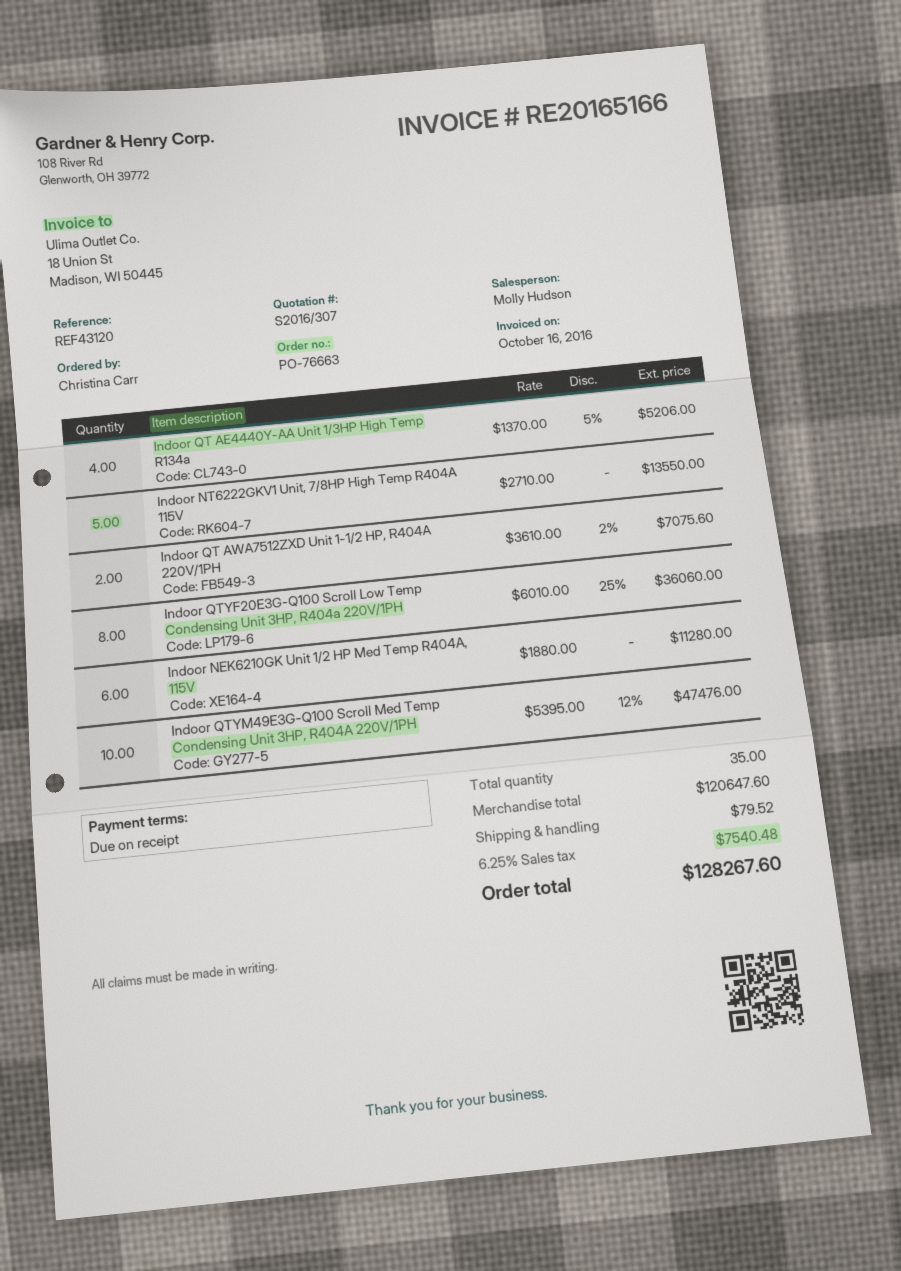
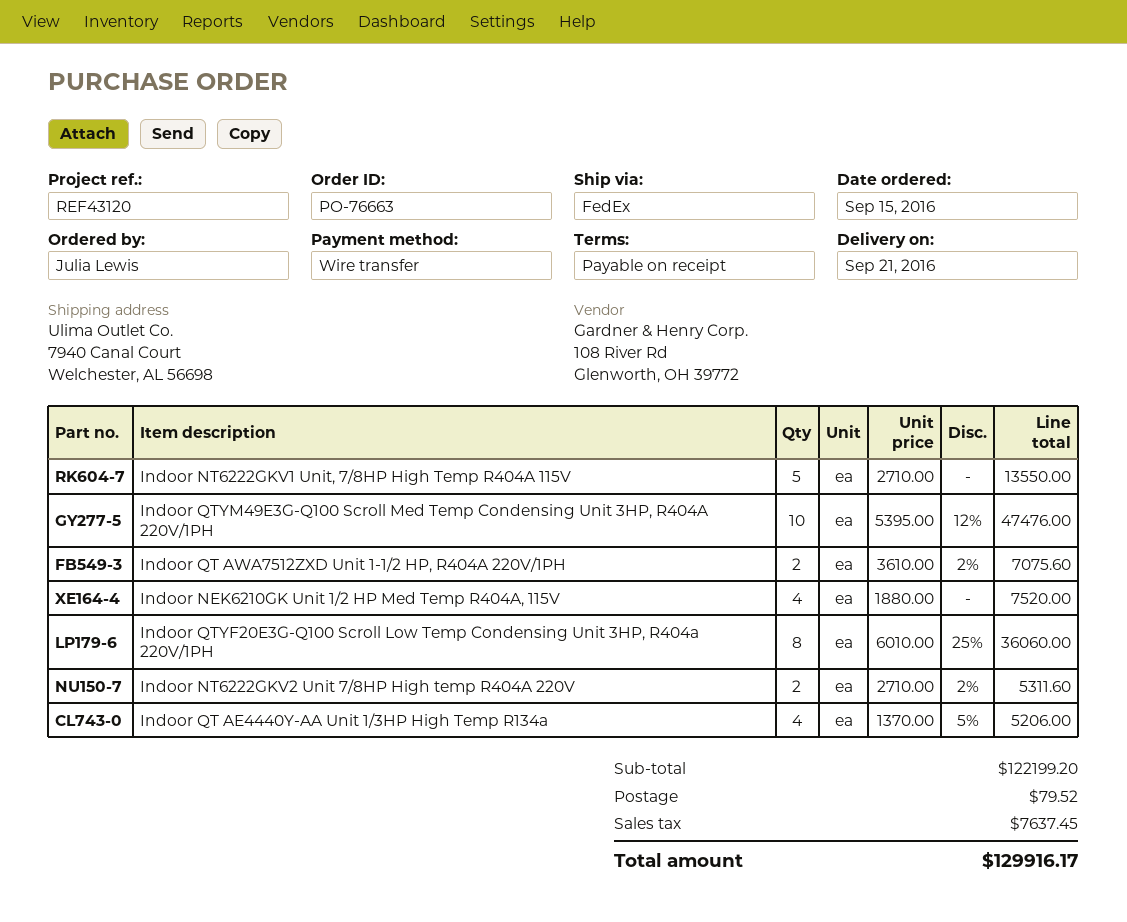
ordered by: Christina Carr -> Julia Lewis
Indoor NEK6210GK Unit 1/2 HP Med Temp R404A, 115V: 6 x 1880.00 = 11280.00 -> 4 x 1880.00 = 7520.00
Indoor NT6222GKV2 Unit 7/8HP High temp R404A 220V: none -> 2 x 2710.00 - 2% = 5311.60
subtotal: 120647.60 -> 122199.20
tax: 7540.48 -> 7637.45
total: 128267.60 -> 129916.17

